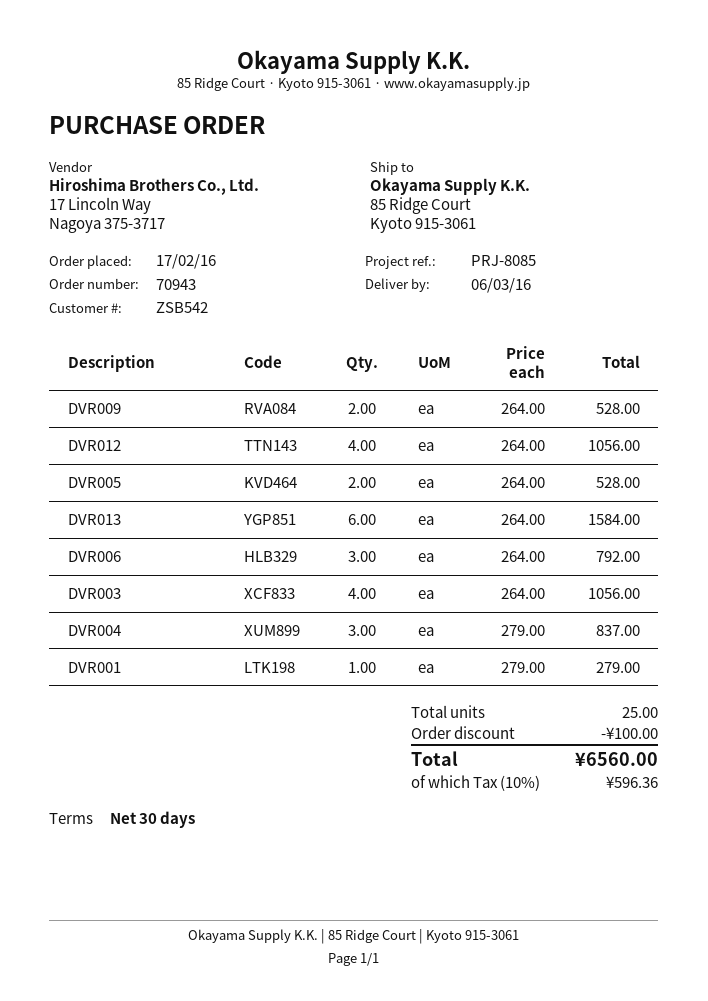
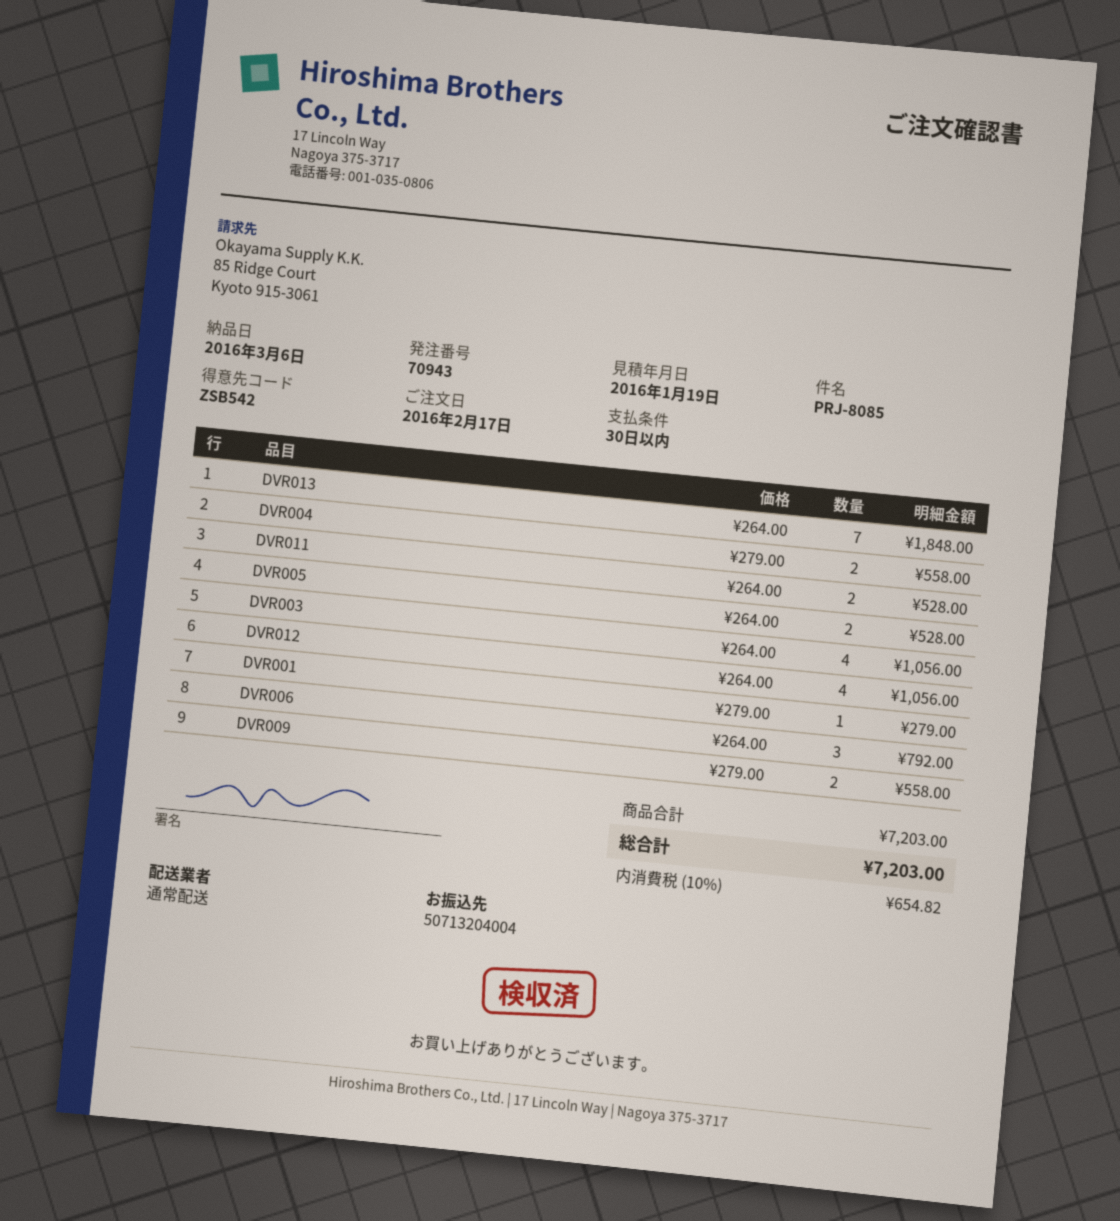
DVR009: 2 x 264.00 = 528.00 -> 2 x 279.00 = 558.00
DVR013: 6 x 264.00 = 1584.00 -> 7 x 264.00 = 1848.00
DVR004: 3 x 279.00 = 837.00 -> 2 x 279.00 = 558.00
DVR011: none -> 2 x 264.00 = 528.00
discount: 100.00 -> none
tax: 10% = 596.36 -> 10% = 654.82
total: 6560.00 -> 7203.00

